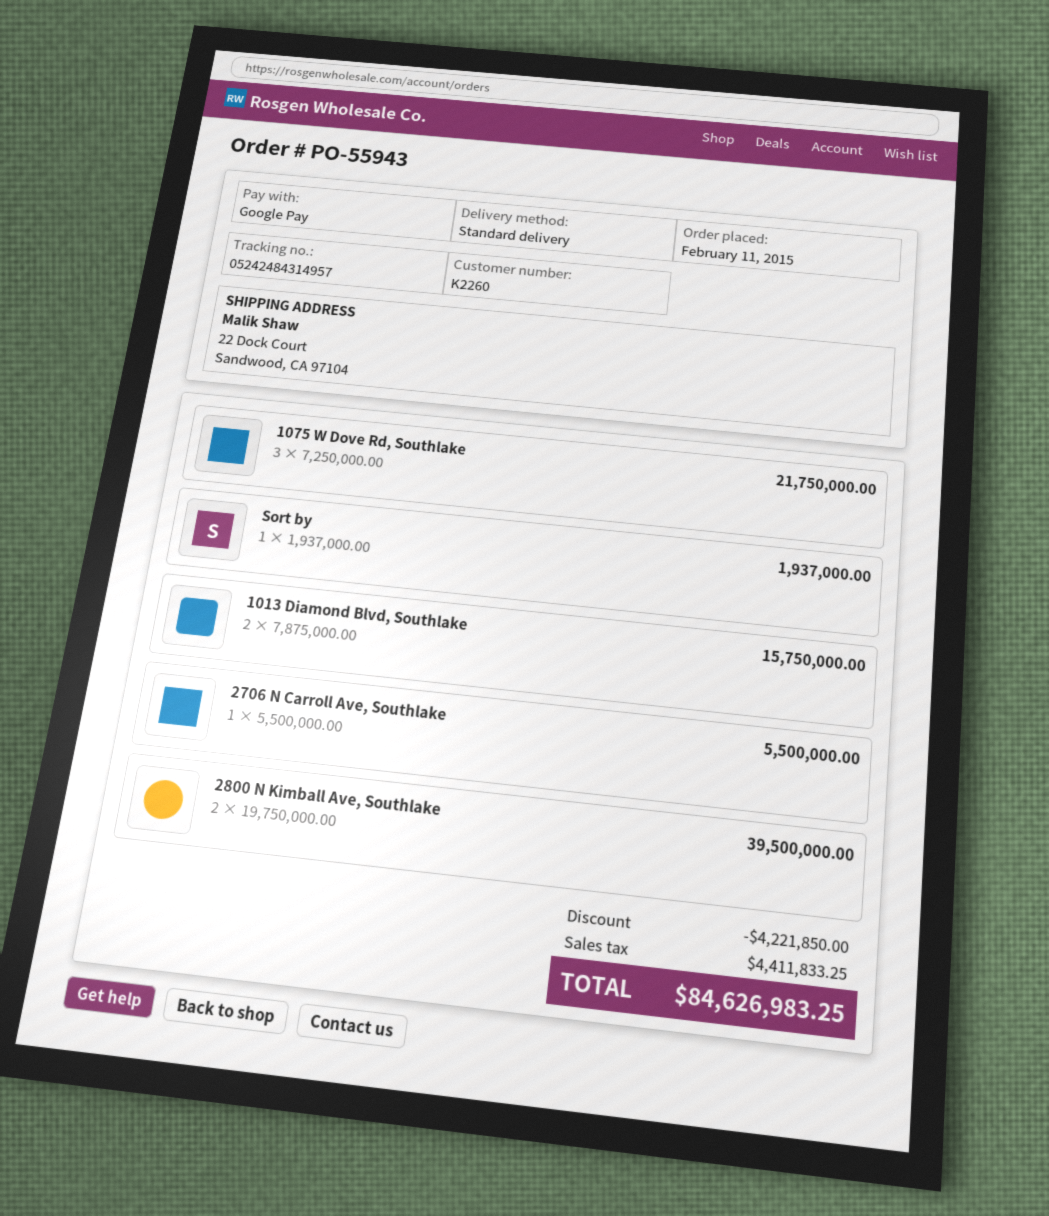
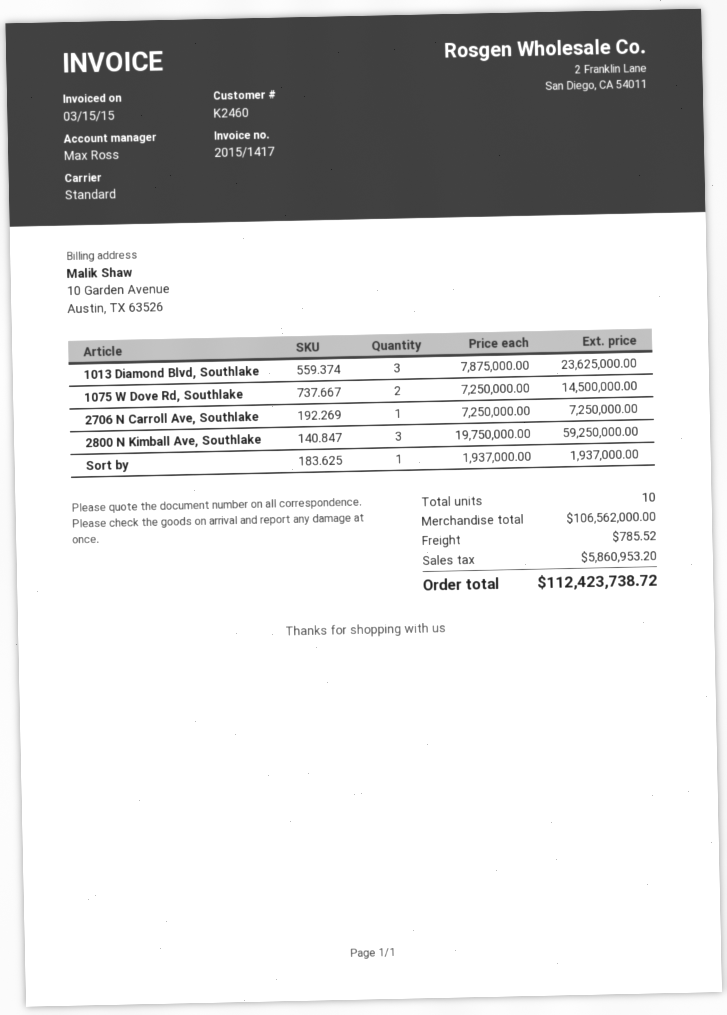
customer number: K2260 -> K2460
1075 W Dove Rd, Southlake: 3 x 7250000.00 = 21750000.00 -> 2 x 7250000.00 = 14500000.00
1013 Diamond Blvd, Southlake: 2 x 7875000.00 = 15750000.00 -> 3 x 7875000.00 = 23625000.00
2706 N Carroll Ave, Southlake: 1 x 5500000.00 = 5500000.00 -> 1 x 7250000.00 = 7250000.00
2800 N Kimball Ave, Southlake: 2 x 19750000.00 = 39500000.00 -> 3 x 19750000.00 = 59250000.00
discount: 4221850.00 -> none
shipping: none -> 785.52
tax: 4411833.25 -> 5860953.20
total: 84626983.25 -> 112423738.72

